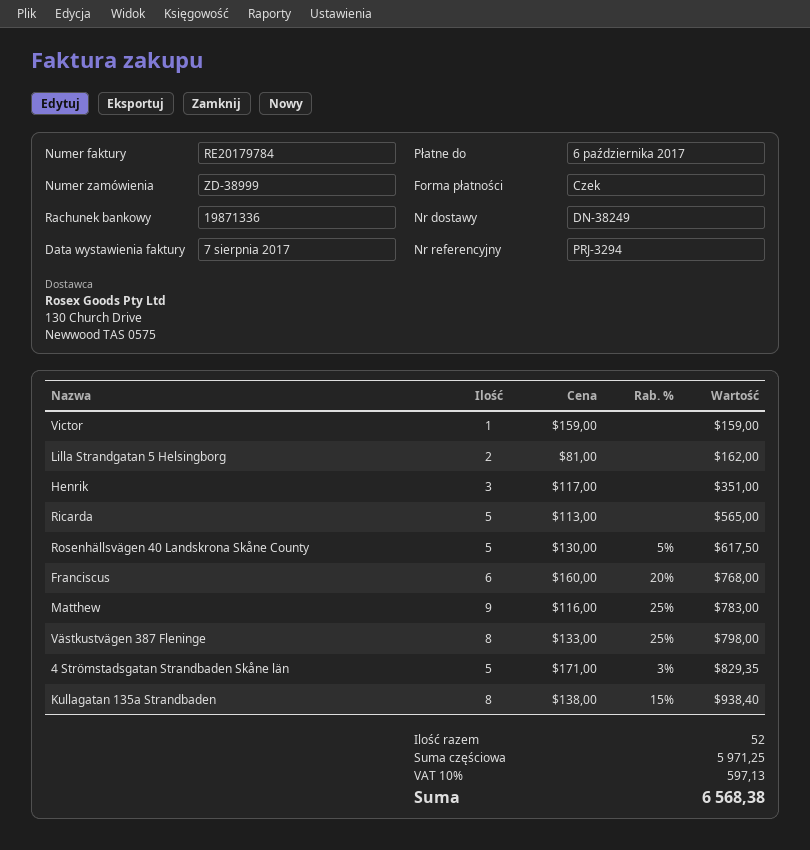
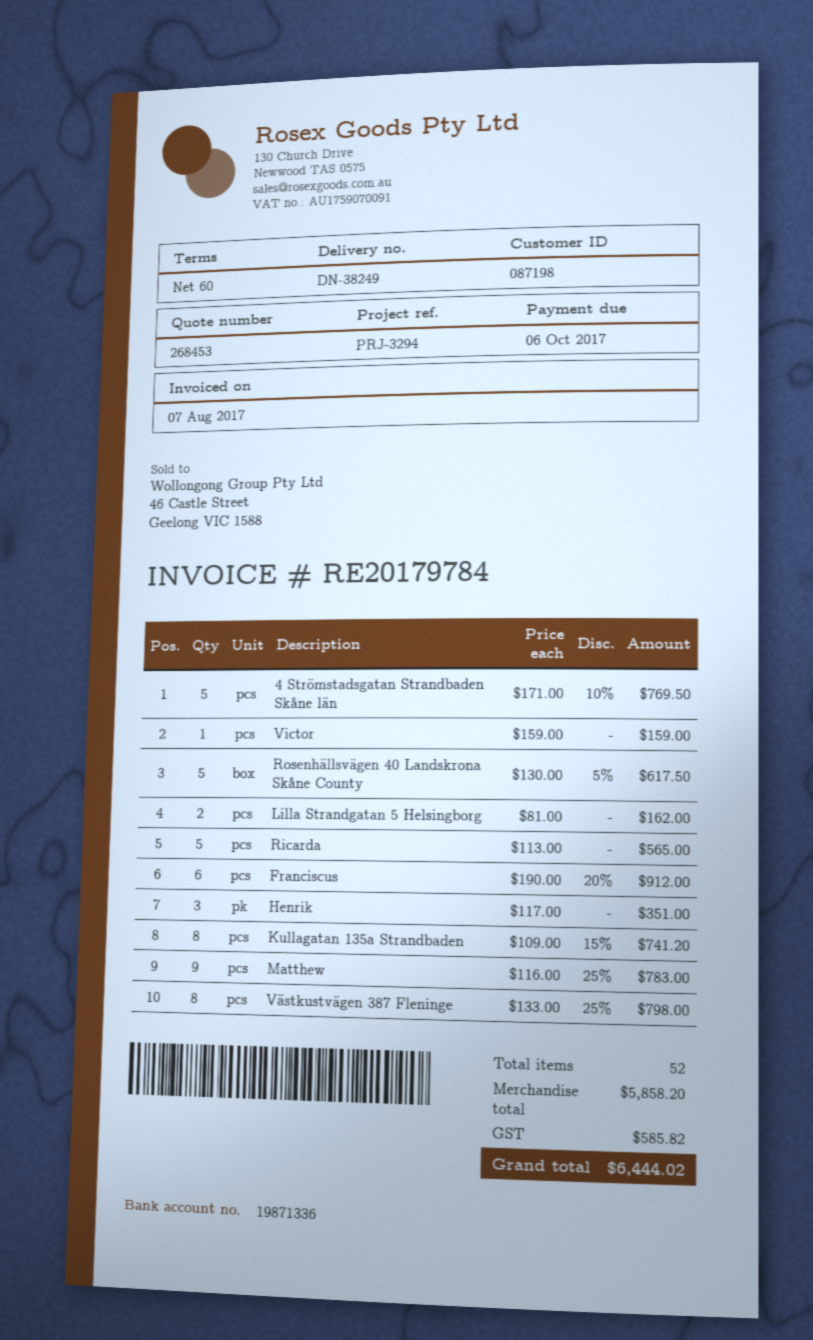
Franciscus: 6 x 160.00 - 20% = 768.00 -> 6 x 190.00 - 20% = 912.00
4 Strömstadsgatan Strandbaden Skåne län: 5 x 171.00 - 3% = 829.35 -> 5 x 171.00 - 10% = 769.50
Kullagatan 135a Strandbaden: 8 x 138.00 - 15% = 938.40 -> 8 x 109.00 - 15% = 741.20
subtotal: 5971.25 -> 5858.20
tax: 597.13 -> 585.82
total: 6568.38 -> 6444.02

